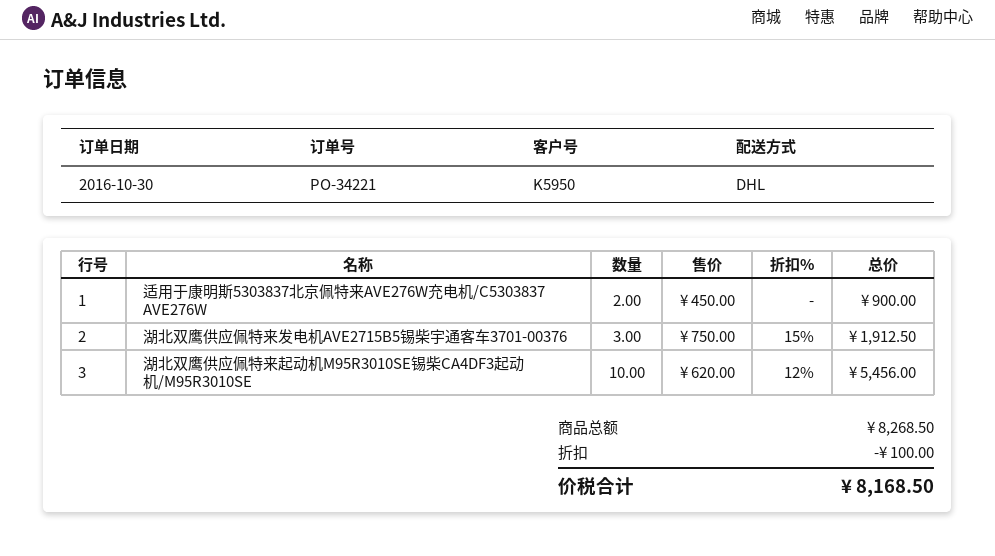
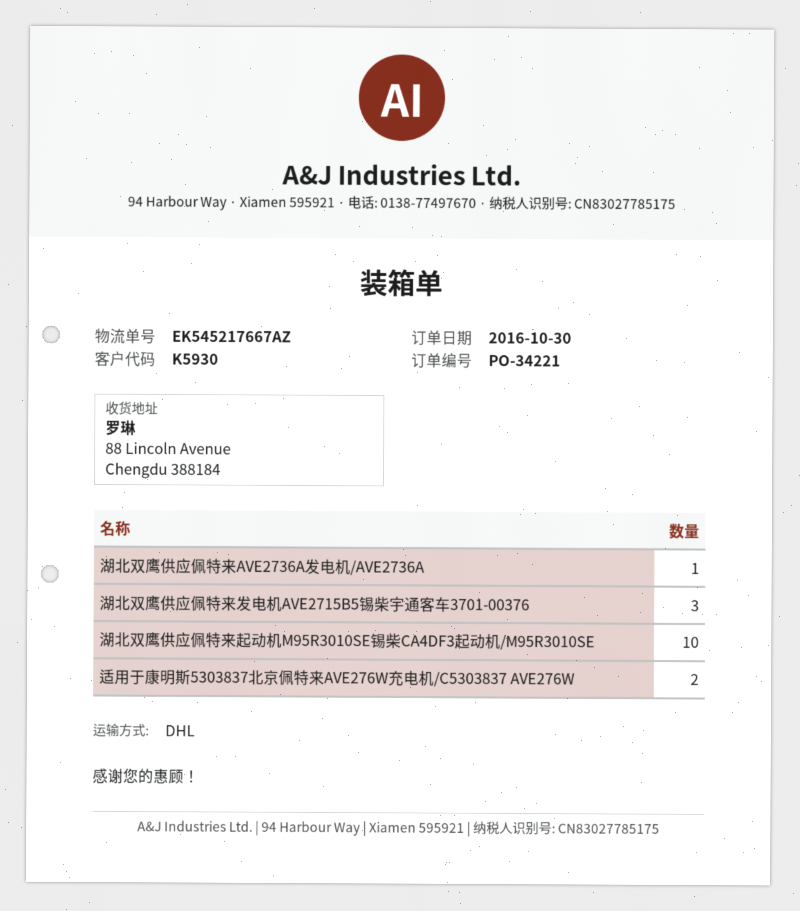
customer number: K5950 -> K5930
湖北双鹰供应佩特来AVE2736A发电机/AVE2736A: none -> 1

